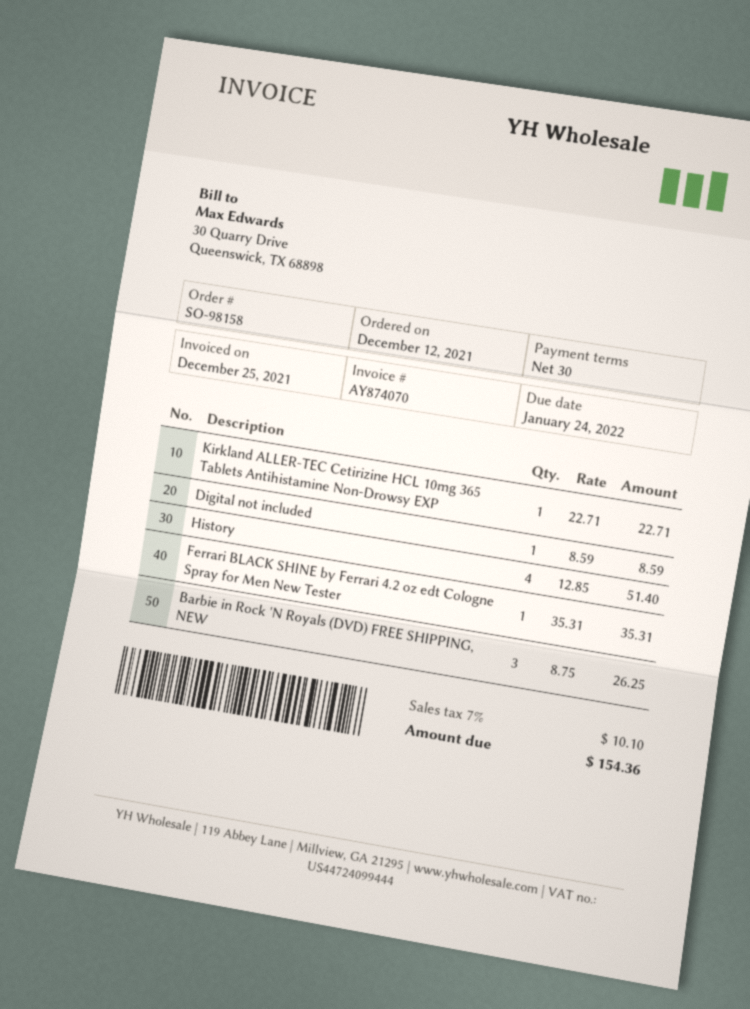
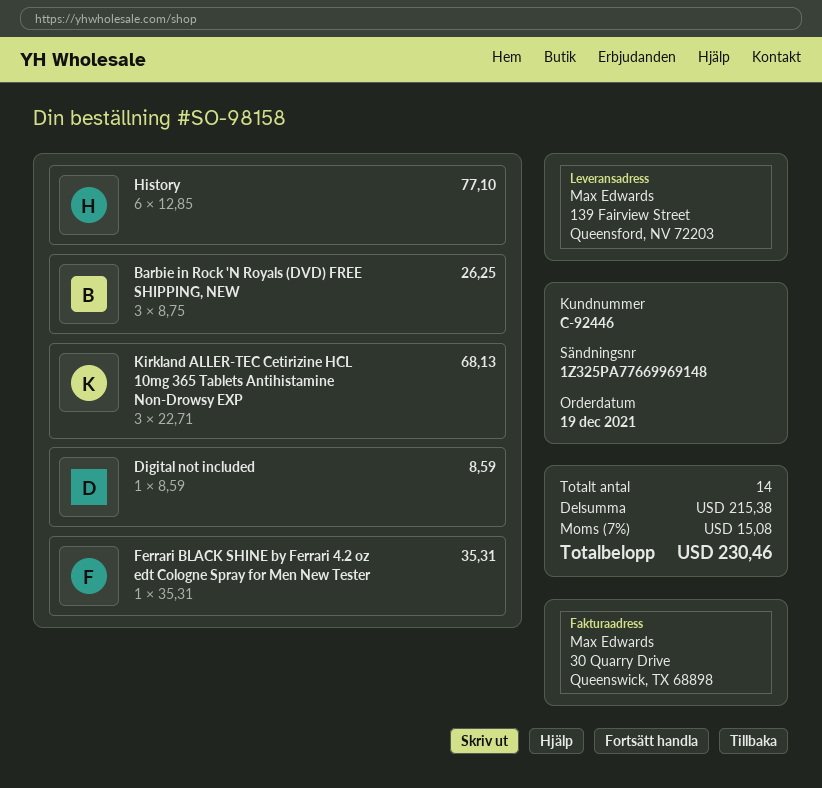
order date: 2021-12-12 -> 2021-12-19
Kirkland ALLER-TEC Cetirizine HCL 10mg 365 Tablets Antihistamine Non-Drowsy EXP: 1 x 22.71 = 22.71 -> 3 x 22.71 = 68.13
History: 4 x 12.85 = 51.40 -> 6 x 12.85 = 77.10
tax: 7% = 10.10 -> 7% = 15.08
total: 154.36 -> 230.46

